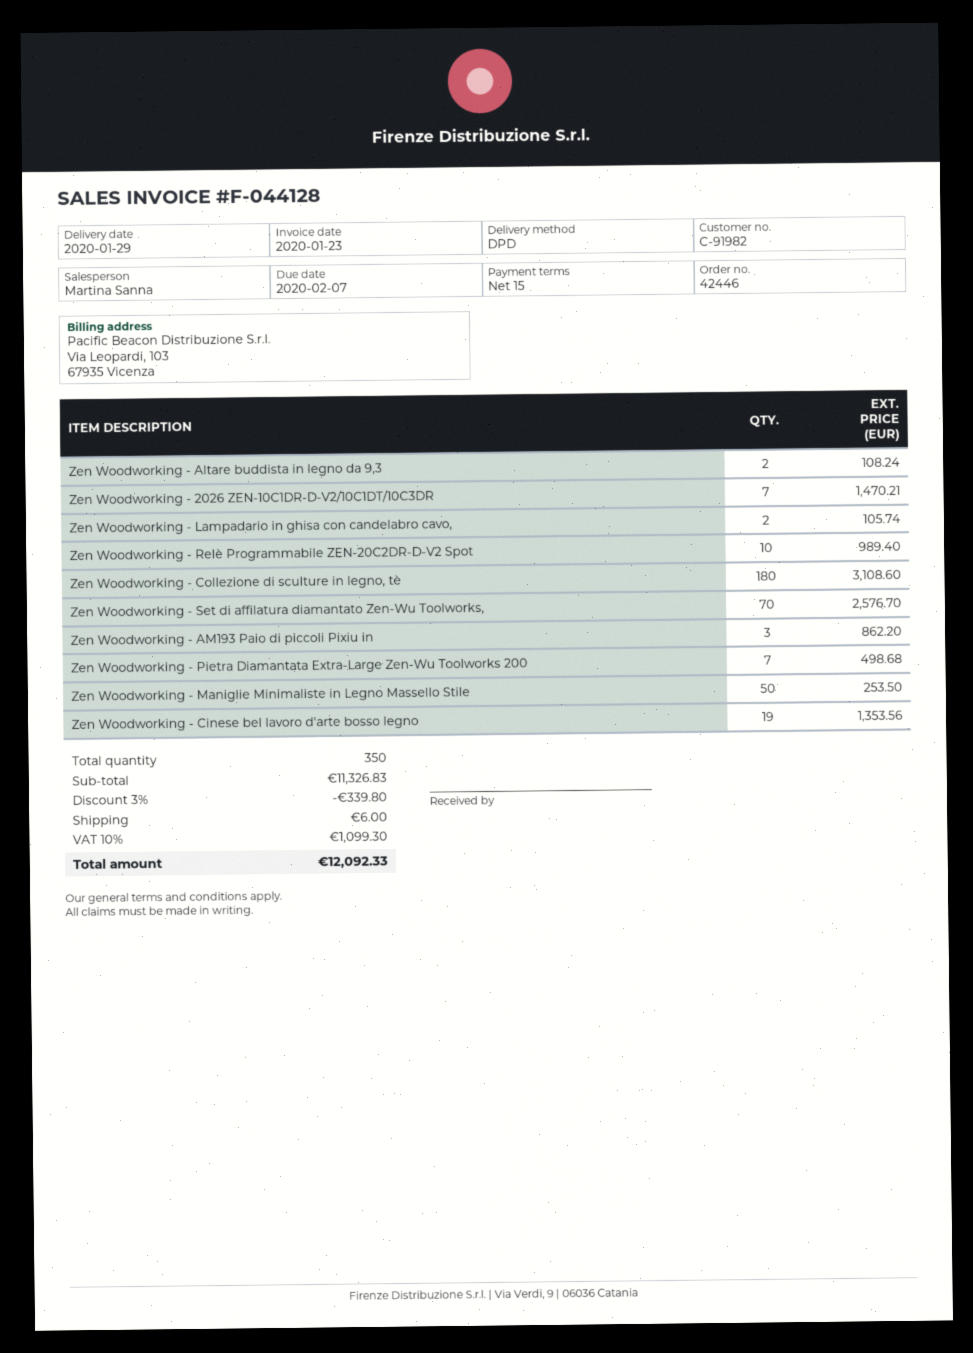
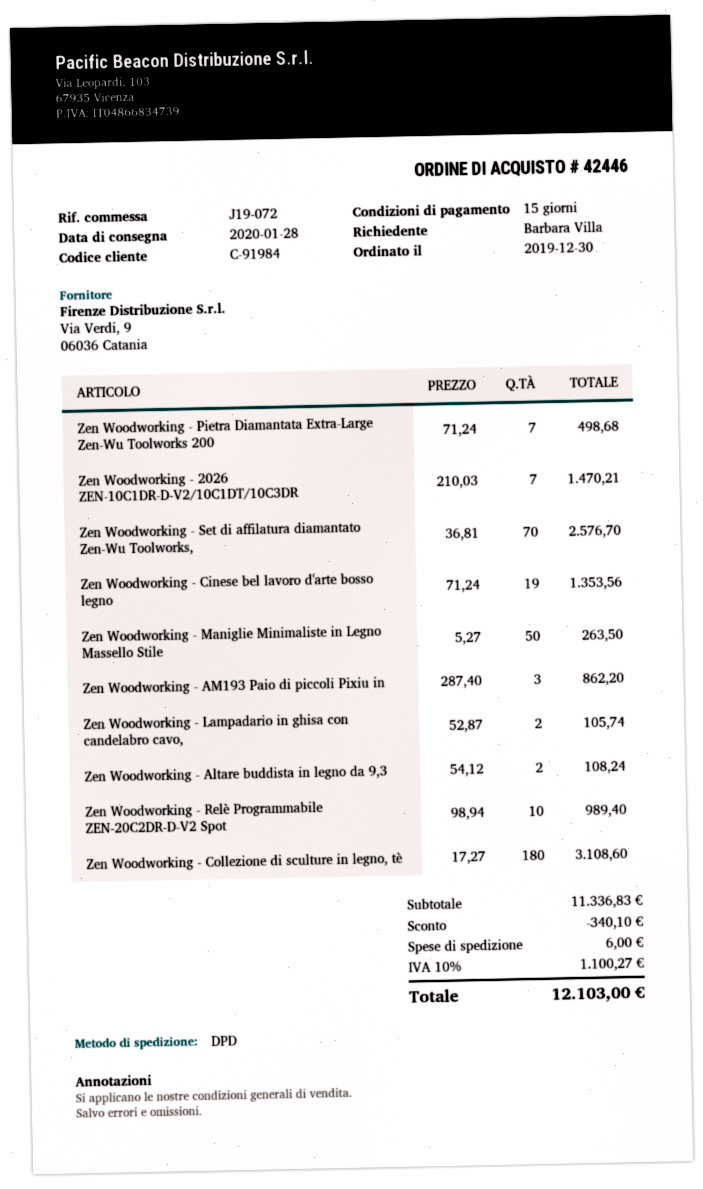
delivery date: 2020-01-29 -> 2020-01-28
customer number: C-91982 -> C-91984
Zen Woodworking - Maniglie Minimaliste in Legno Massello Stile: 50 for 253.50 -> 50 for 263.50
subtotal: 11326.83 -> 11336.83
discount: 339.80 -> 340.10
tax: 10% = 1099.30 -> 10% = 1100.27
total: 12092.33 -> 12103.00

